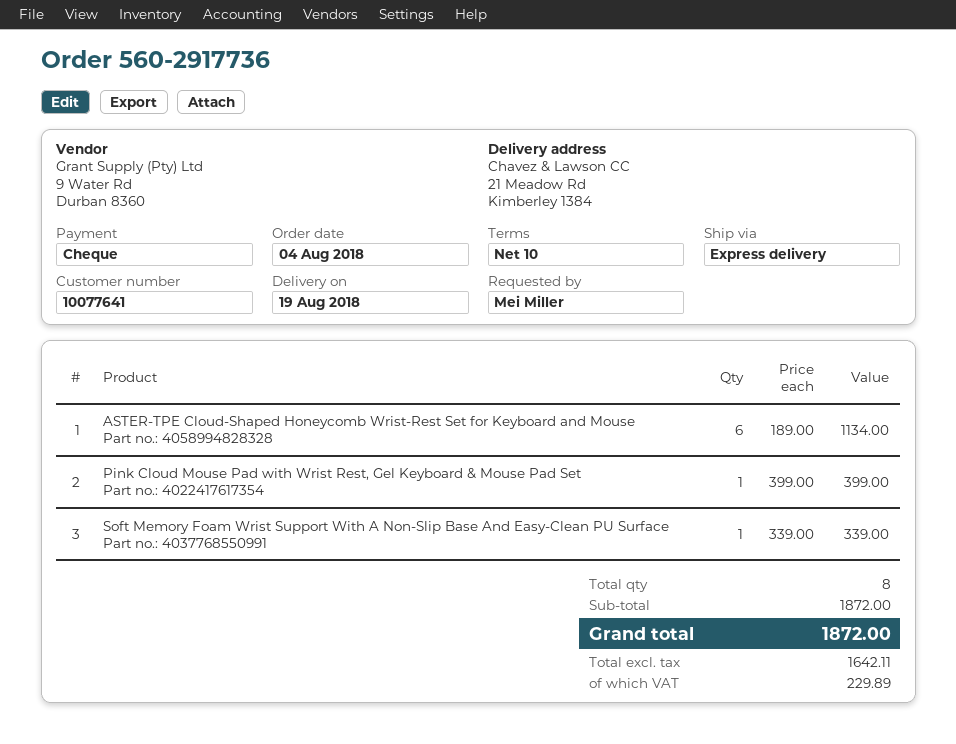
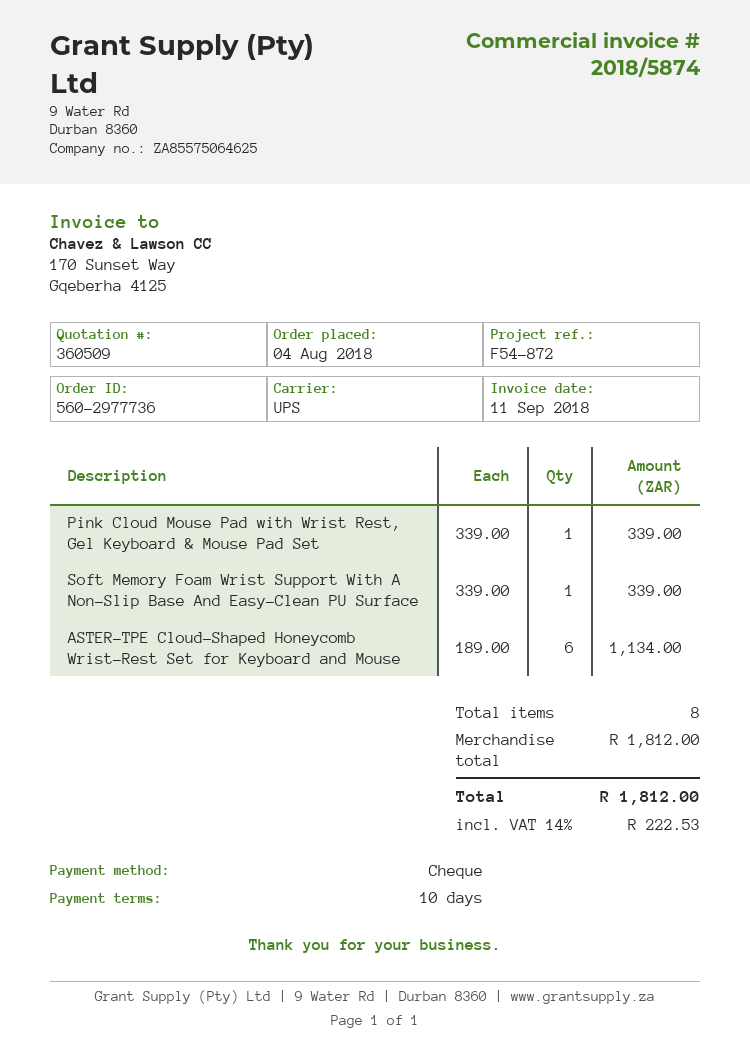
order number: 560-2917736 -> 560-2977736
shipping method: express -> UPS
Pink Cloud Mouse Pad with Wrist Rest, Gel Keyboard & Mouse Pad Set: 1 x 399.00 = 399.00 -> 1 x 339.00 = 339.00
subtotal: 1872.00 -> 1812.00
tax: 229.89 -> 222.53
total: 1872.00 -> 1812.00

